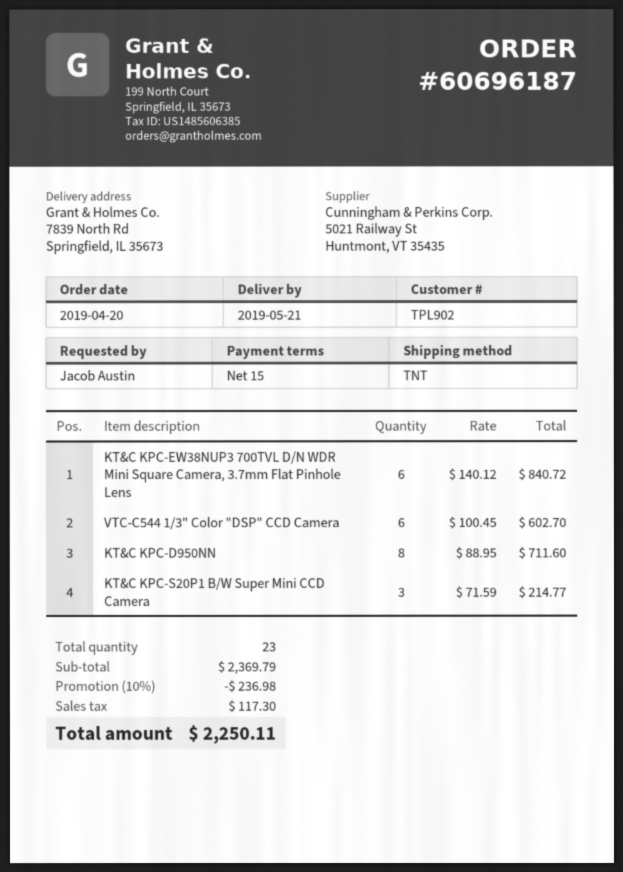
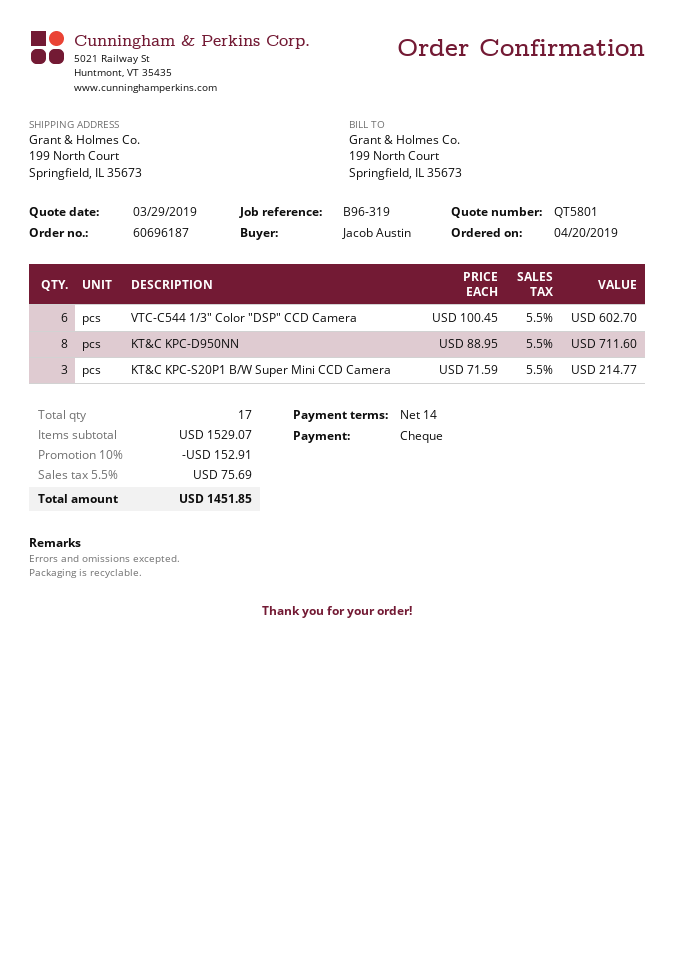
payment terms: 15 days -> 14 days
ship to: 7839 North Rd, Springfield, IL 35673 -> 199 North Court, Springfield, IL 35673
KT&C KPC-EW38NUP3 700TVL D/N WDR Mini Square Camera, 3.7mm Flat Pinhole Lens: 6 x 140.12 = 840.72 -> none
total quantity: 23 -> 17
subtotal: 2369.79 -> 1529.07
discount: 10% = 236.98 -> 10% = 152.91
tax: 117.30 -> 75.69
total: 2250.11 -> 1451.85

